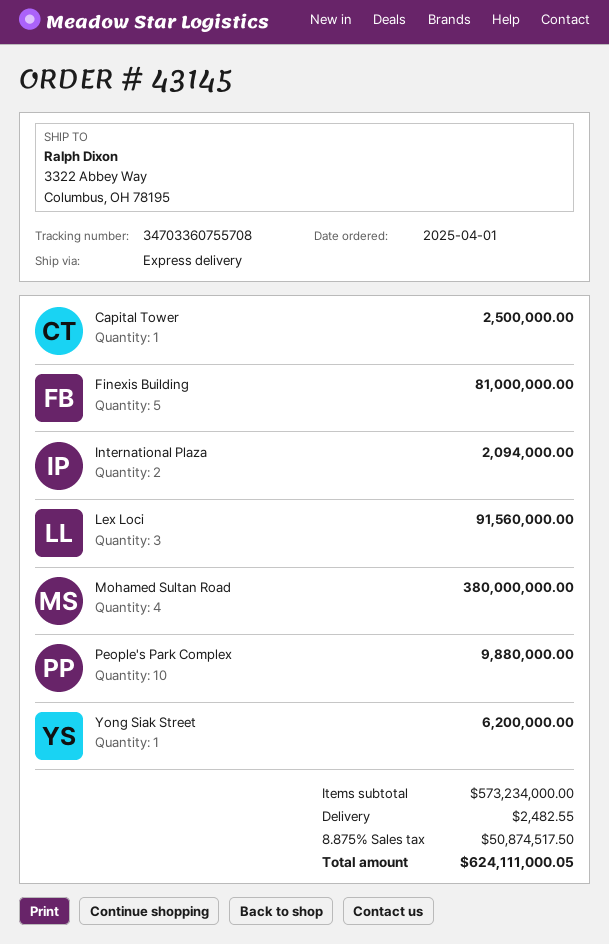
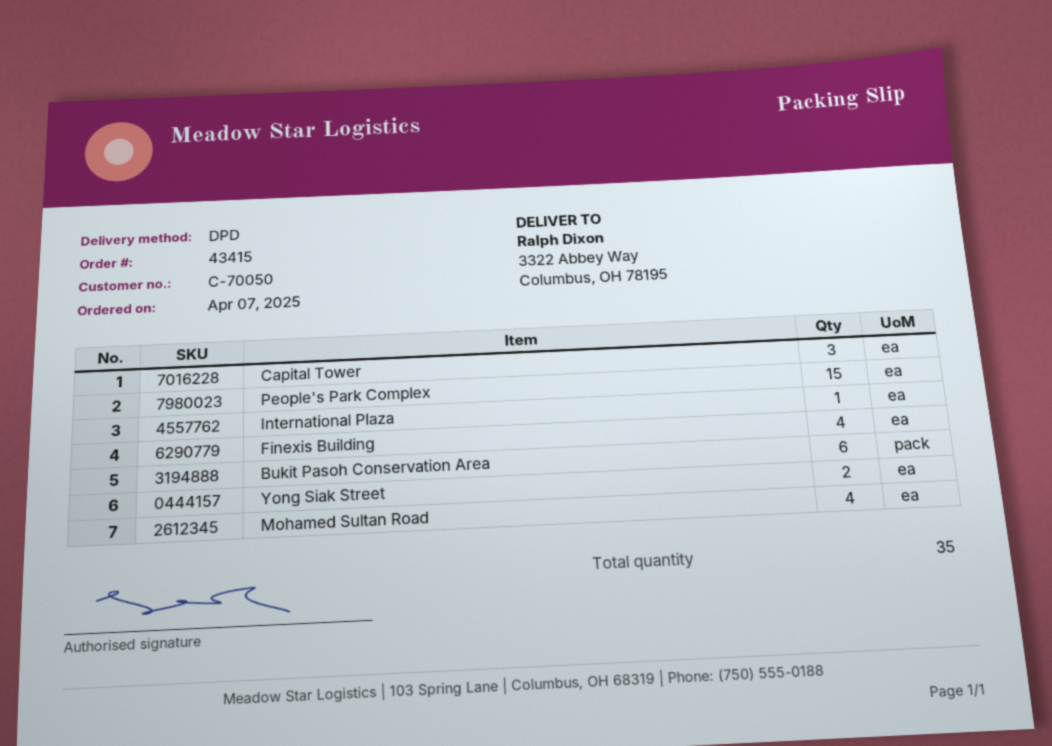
order number: 43145 -> 43415
order date: 2025-04-01 -> 2025-04-07
shipping method: express -> DPD
Capital Tower: 1 -> 3
Finexis Building: 5 -> 4
International Plaza: 2 -> 1
Lex Loci: 3 -> none
People's Park Complex: 10 -> 15
Yong Siak Street: 1 -> 2
Bukit Pasoh Conservation Area: none -> 6

